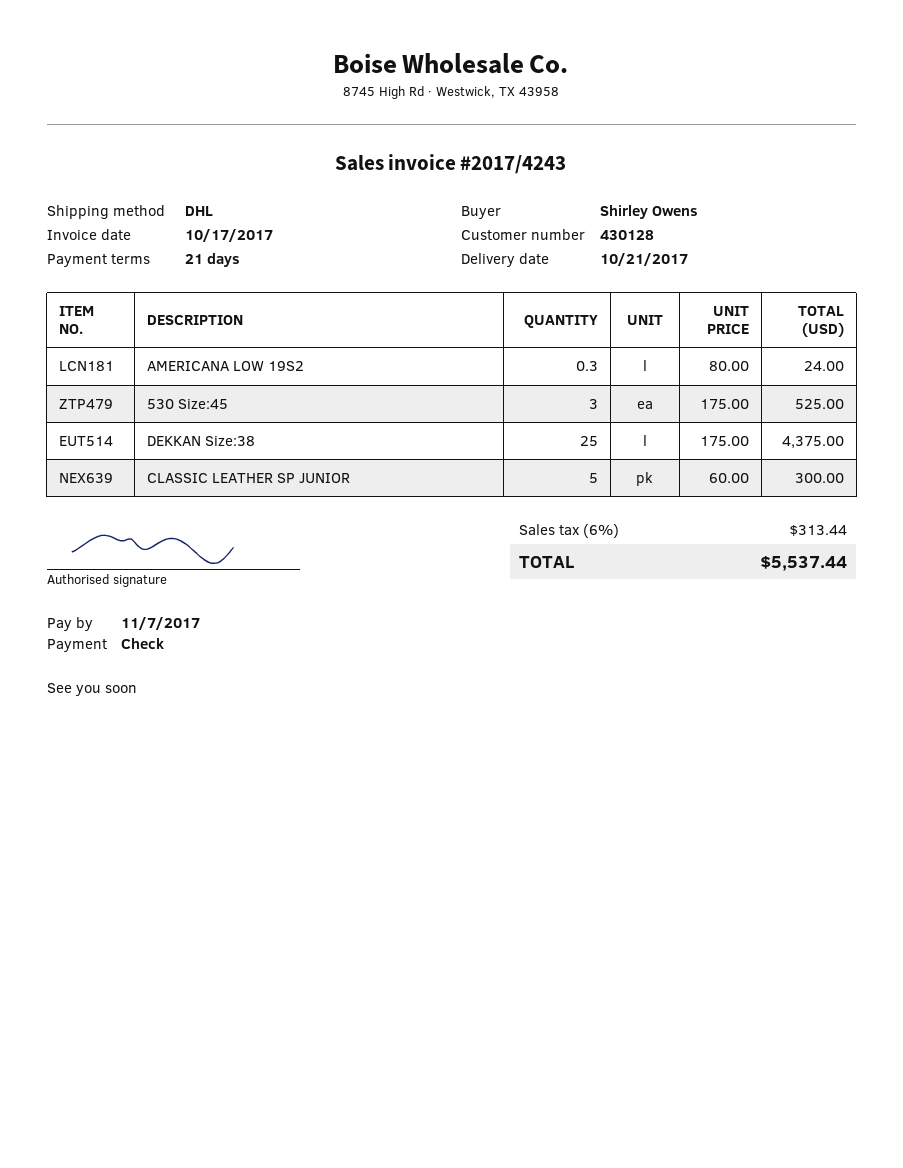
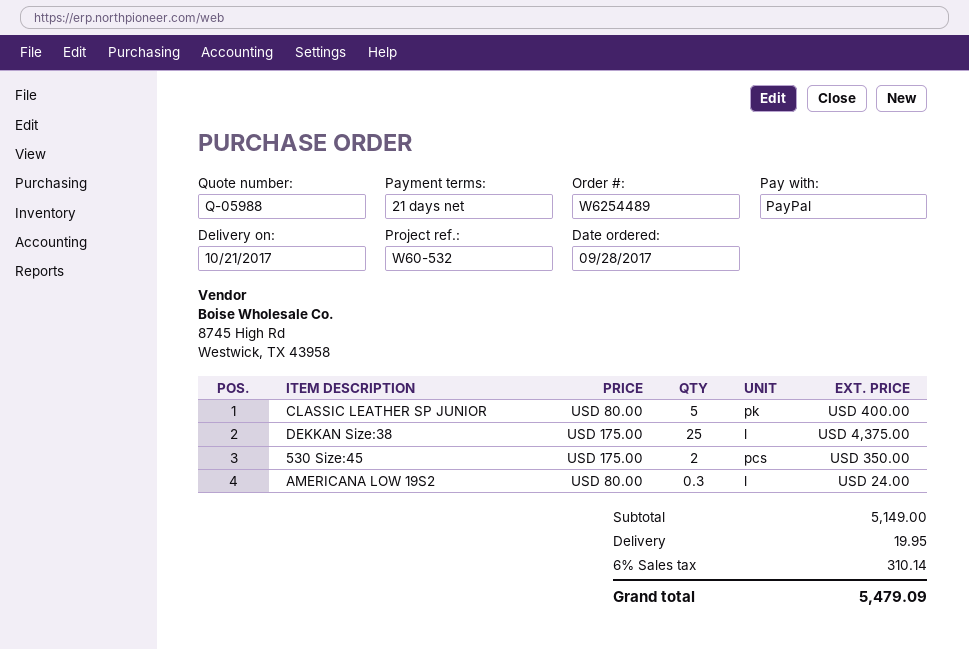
payment method: cheque -> PayPal
530 Size:45: 3 x 175.00 = 525.00 -> 2 x 175.00 = 350.00
CLASSIC LEATHER SP JUNIOR: 5 x 60.00 = 300.00 -> 5 x 80.00 = 400.00
shipping: none -> 19.95
tax: 6% = 313.44 -> 6% = 310.14
total: 5537.44 -> 5479.09

